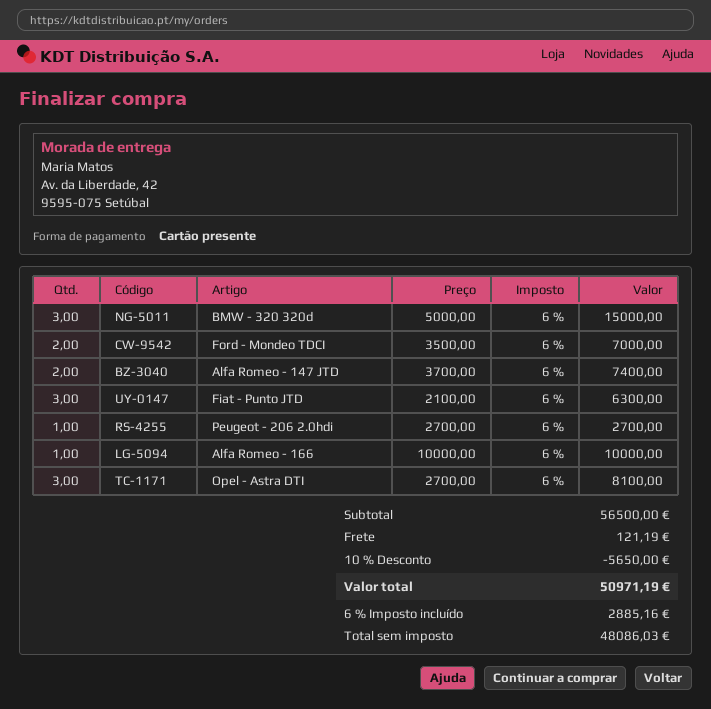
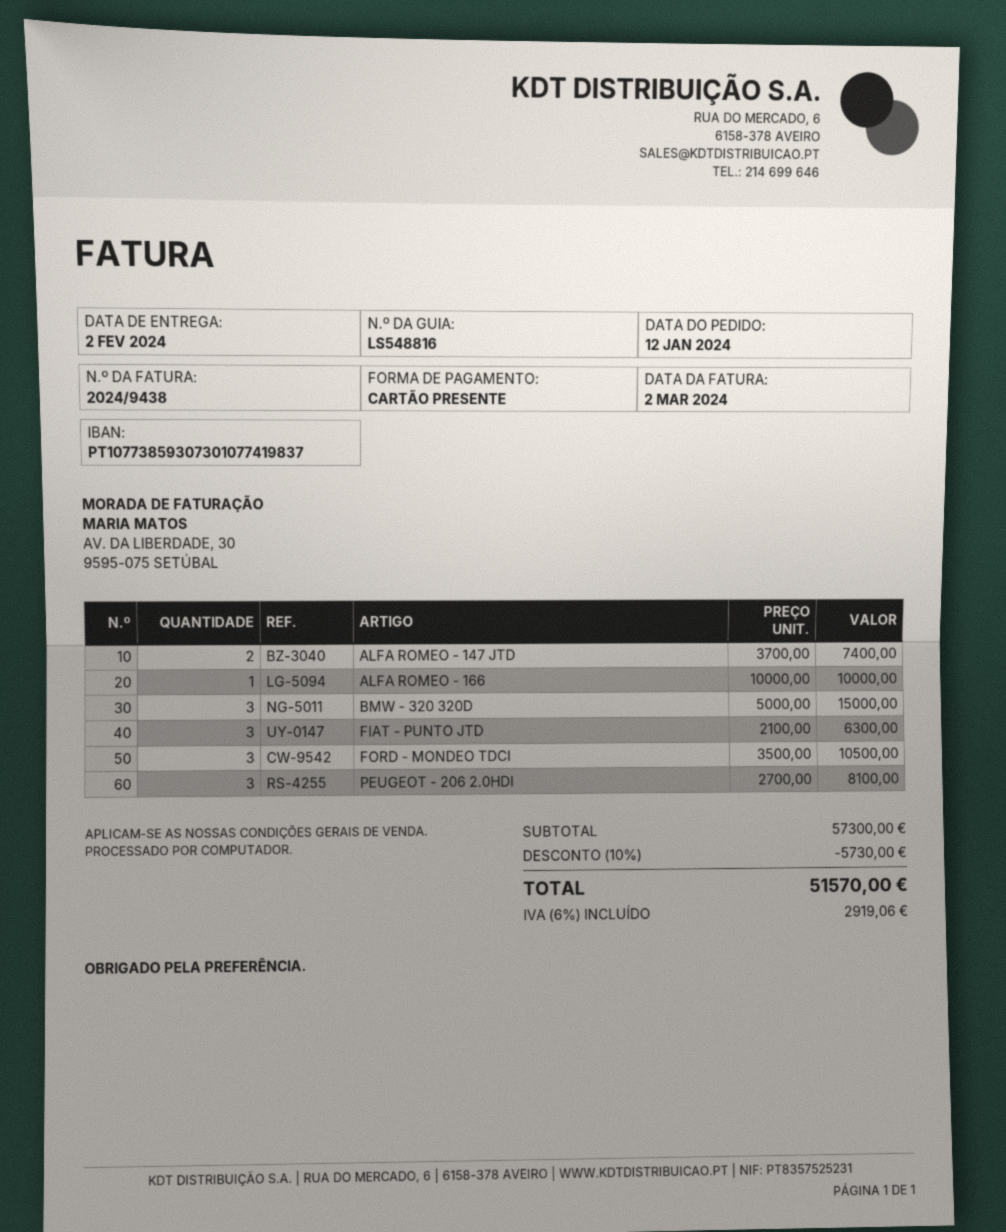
Ford - Mondeo TDCI: 2 x 3500.00 = 7000.00 -> 3 x 3500.00 = 10500.00
Peugeot - 206 2.0hdi: 1 x 2700.00 = 2700.00 -> 3 x 2700.00 = 8100.00
Opel - Astra DTI: 3 x 2700.00 = 8100.00 -> none
subtotal: 56500.00 -> 57300.00
discount: 10% = 5650.00 -> 10% = 5730.00
shipping: 121.19 -> none
tax: 6% = 2885.16 -> 6% = 2919.06
total: 50971.19 -> 51570.00

